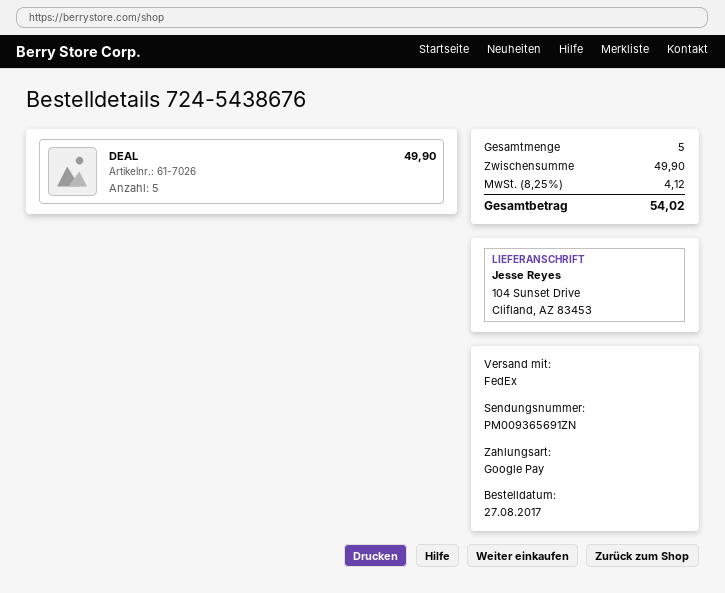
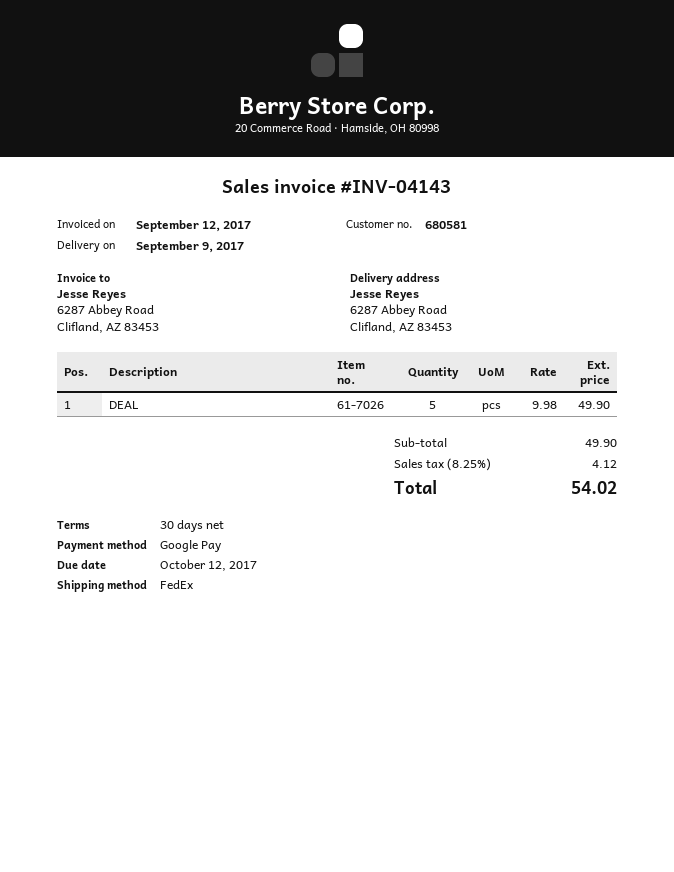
ship to: 104 Sunset Drive, Clifland, AZ 83453 -> 6287 Abbey Road, Clifland, AZ 83453

